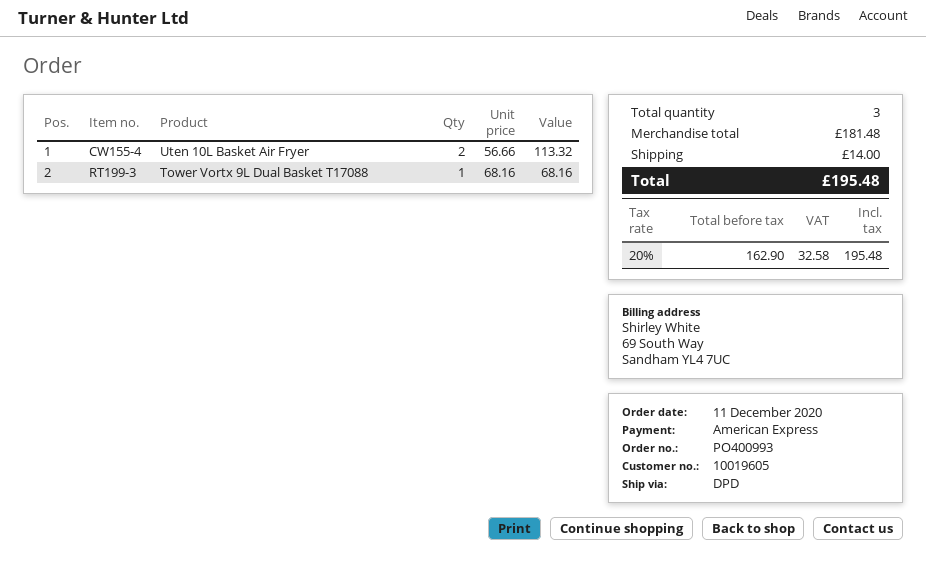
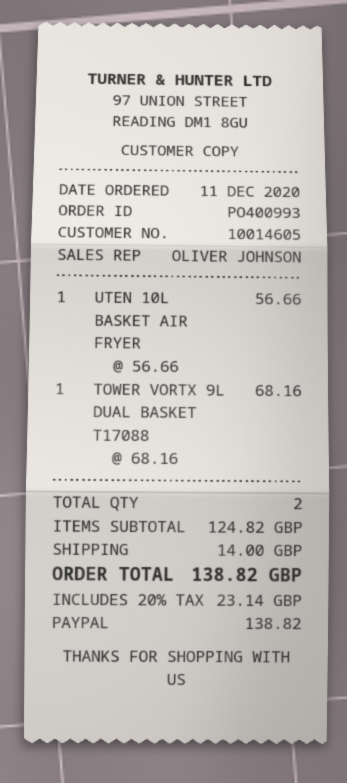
customer number: 10019605 -> 10014605
payment method: American Express -> PayPal
Uten 10L Basket Air Fryer: 2 x 56.66 = 113.32 -> 1 x 56.66 = 56.66
total quantity: 3 -> 2
subtotal: 181.48 -> 124.82
tax: 20% = 32.58 -> 20% = 23.14
total: 195.48 -> 138.82

